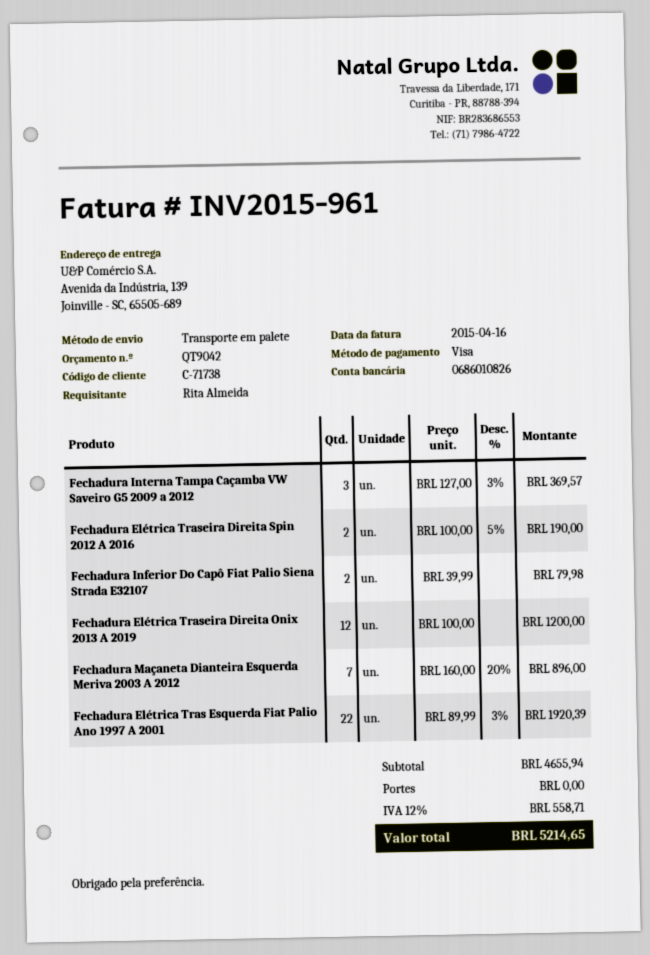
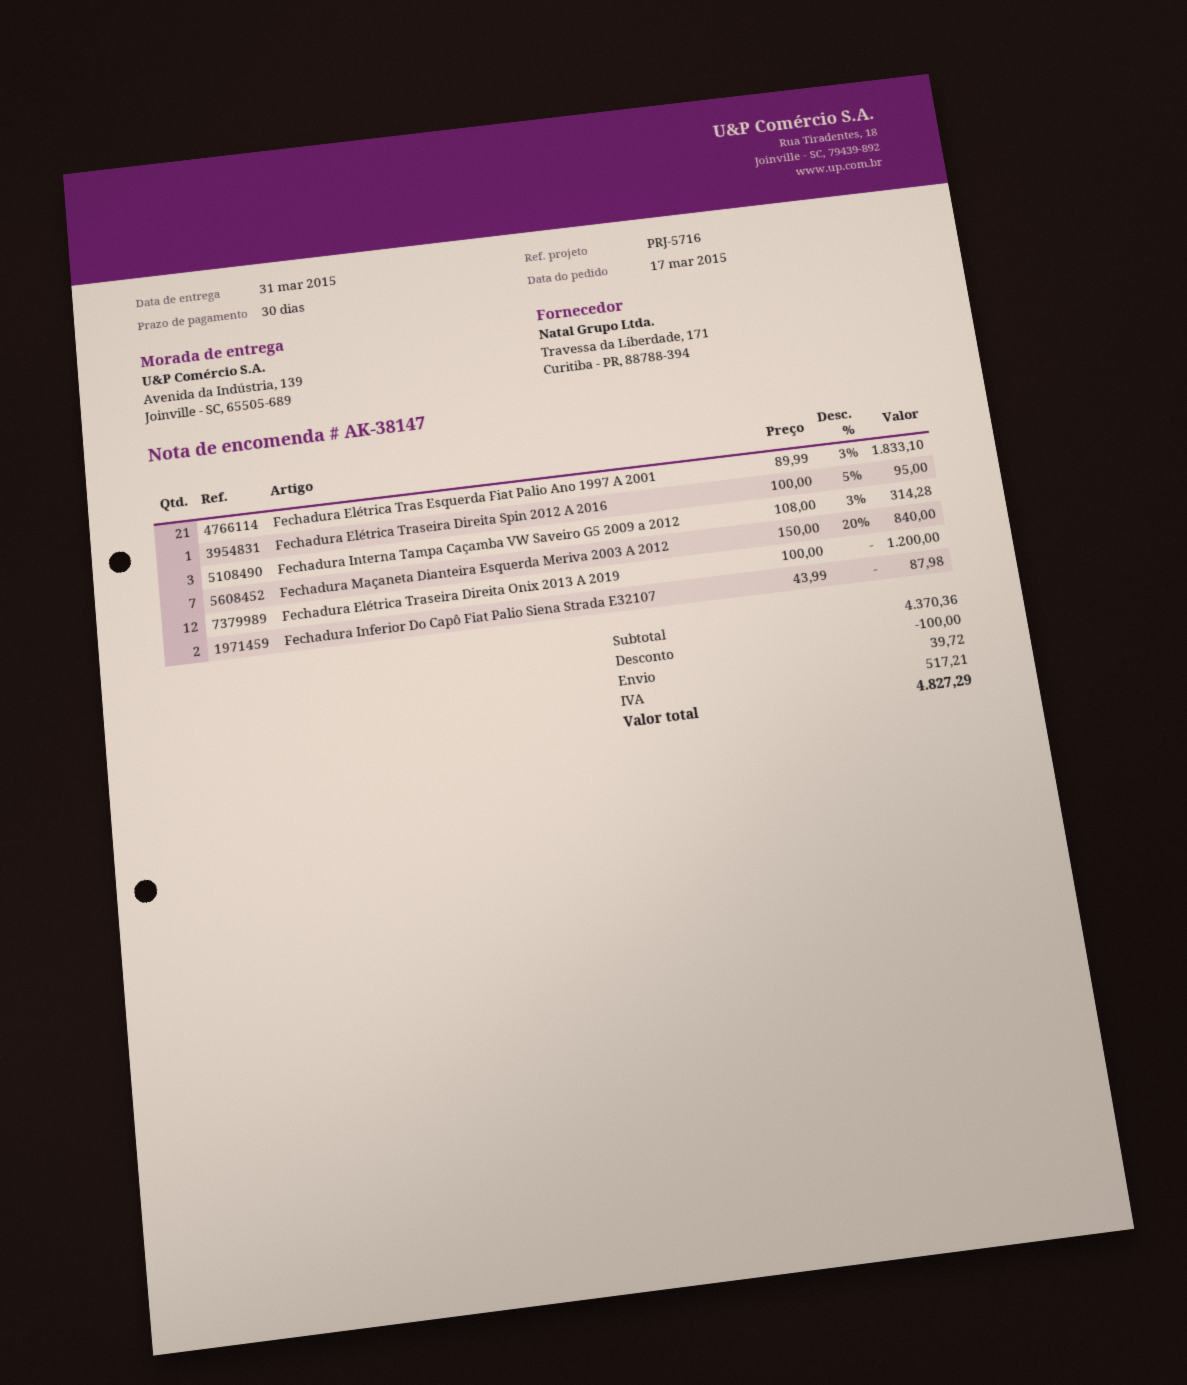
Fechadura Interna Tampa Caçamba VW Saveiro G5 2009 a 2012: 3 x 127.00 - 3% = 369.57 -> 3 x 108.00 - 3% = 314.28
Fechadura Elétrica Traseira Direita Spin 2012 A 2016: 2 x 100.00 - 5% = 190.00 -> 1 x 100.00 - 5% = 95.00
Fechadura Inferior Do Capô Fiat Palio Siena Strada E32107: 2 x 39.99 = 79.98 -> 2 x 43.99 = 87.98
Fechadura Maçaneta Dianteira Esquerda Meriva 2003 A 2012: 7 x 160.00 - 20% = 896.00 -> 7 x 150.00 - 20% = 840.00
Fechadura Elétrica Tras Esquerda Fiat Palio Ano 1997 A 2001: 22 x 89.99 - 3% = 1920.39 -> 21 x 89.99 - 3% = 1833.10
subtotal: 4655.94 -> 4370.36
discount: none -> 100.00
shipping: 0.00 -> 39.72
tax: 558.71 -> 517.21
total: 5214.65 -> 4827.29

